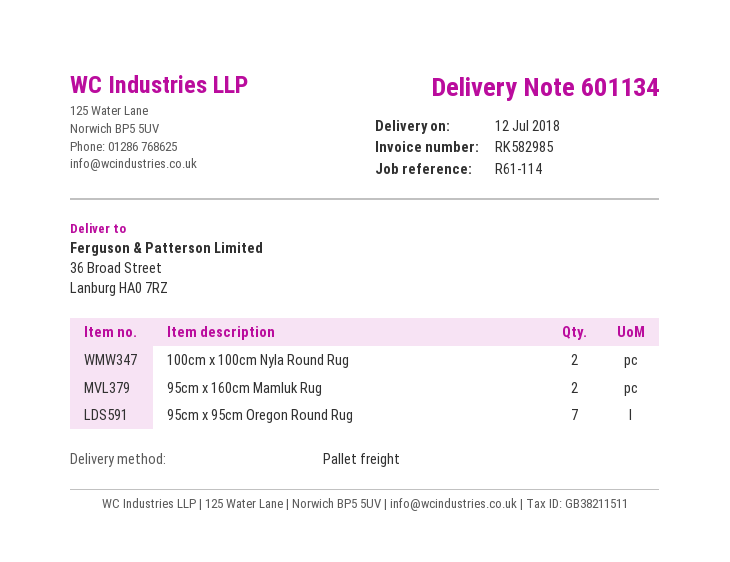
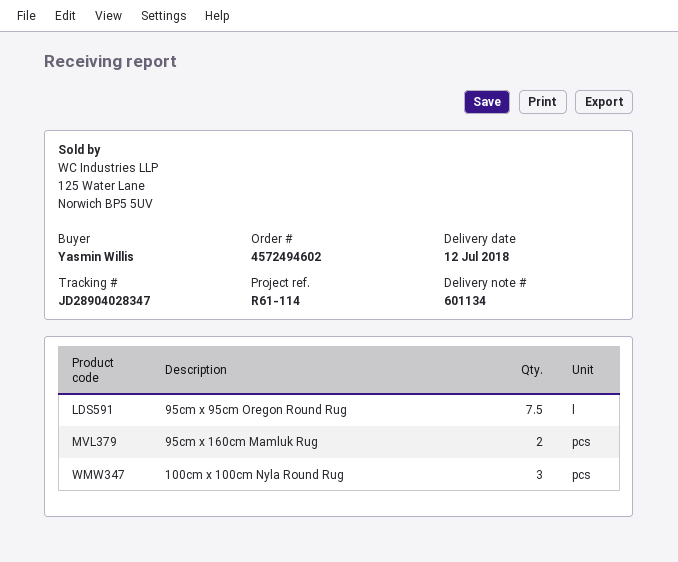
100cm x 100cm Nyla Round Rug: 2 -> 3
95cm x 95cm Oregon Round Rug: 7 -> 7.5

